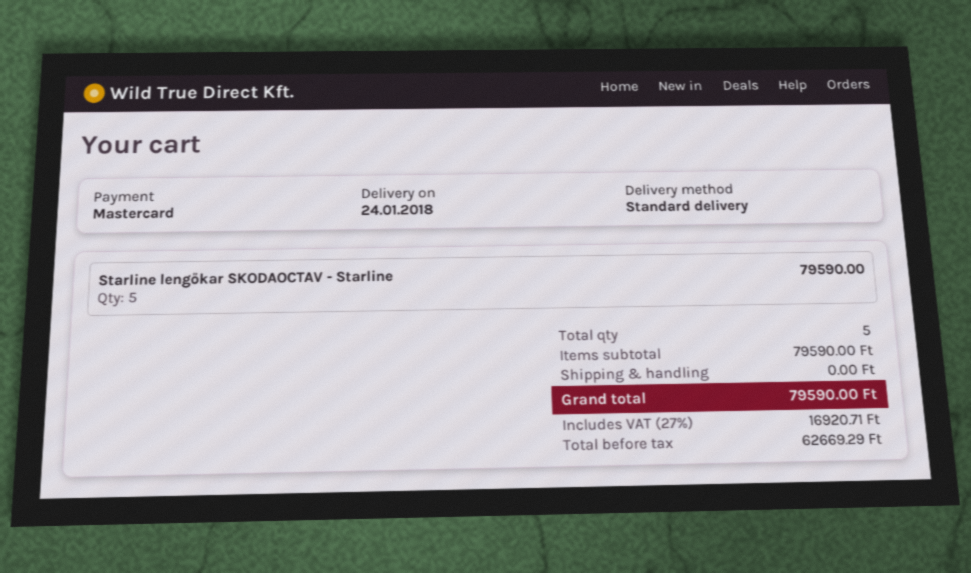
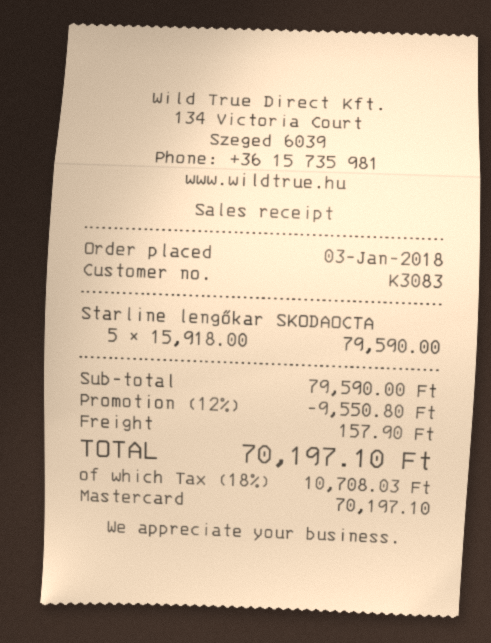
discount: none -> 12% = 9550.80
shipping: 0.00 -> 157.90
tax: 27% = 16920.71 -> 18% = 10708.03
total: 79590.00 -> 70197.10

